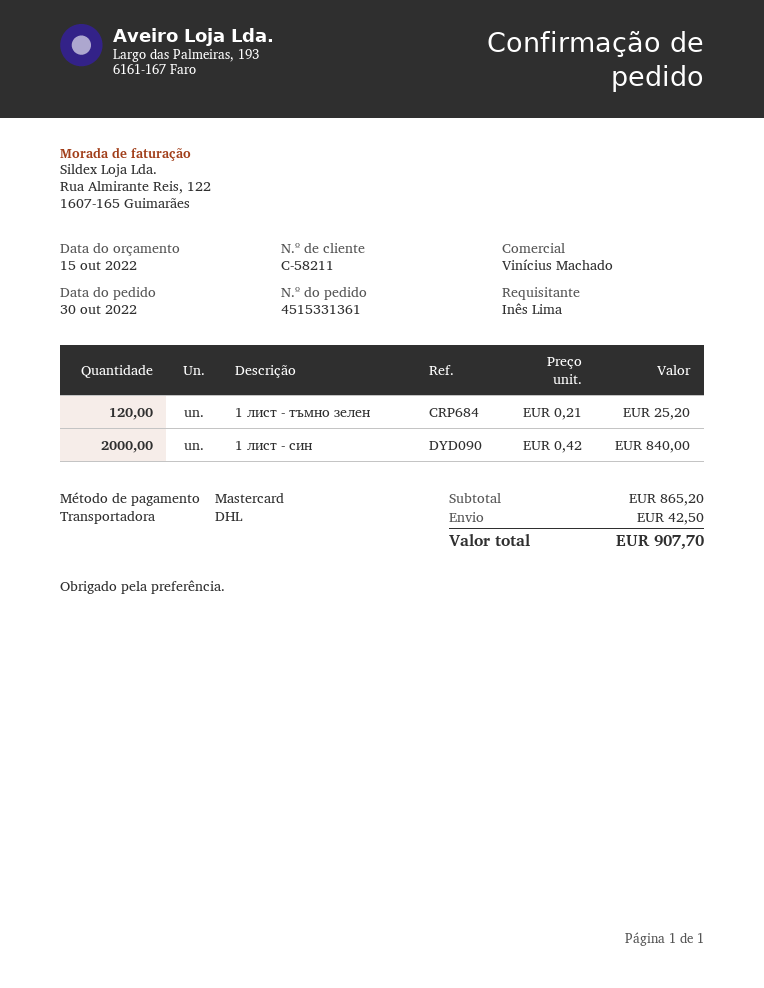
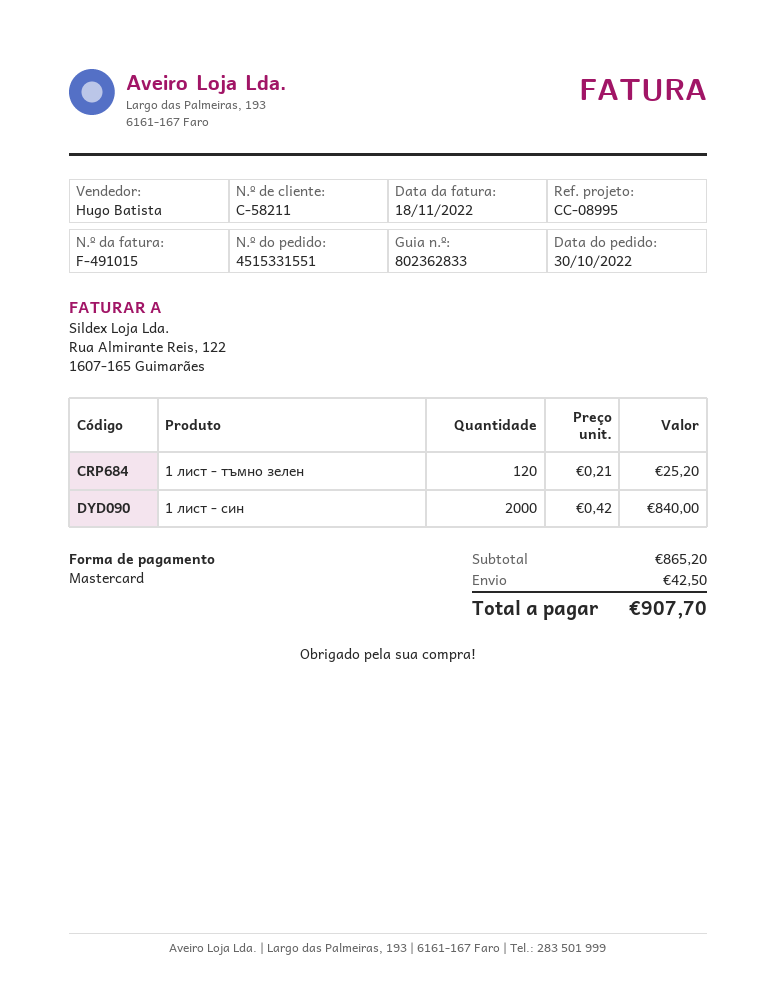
order number: 4515331361 -> 4515331551
sales rep: Vinícius Machado -> Hugo Batista

